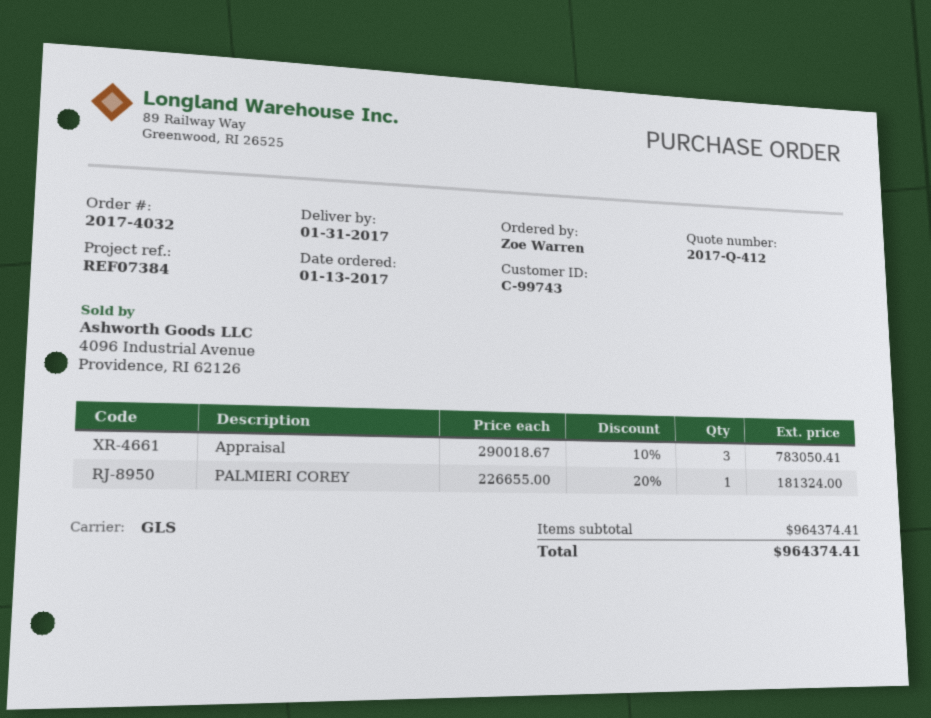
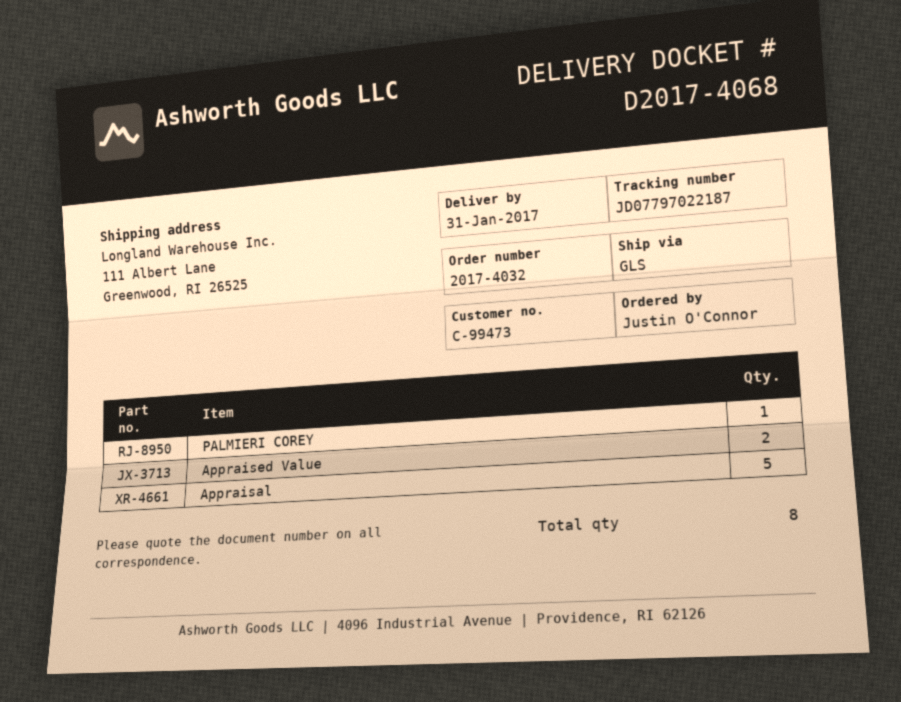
customer number: C-99743 -> C-99473
ordered by: Zoe Warren -> Justin O'Connor
Appraisal: 3 -> 5
Appraised Value: none -> 2

